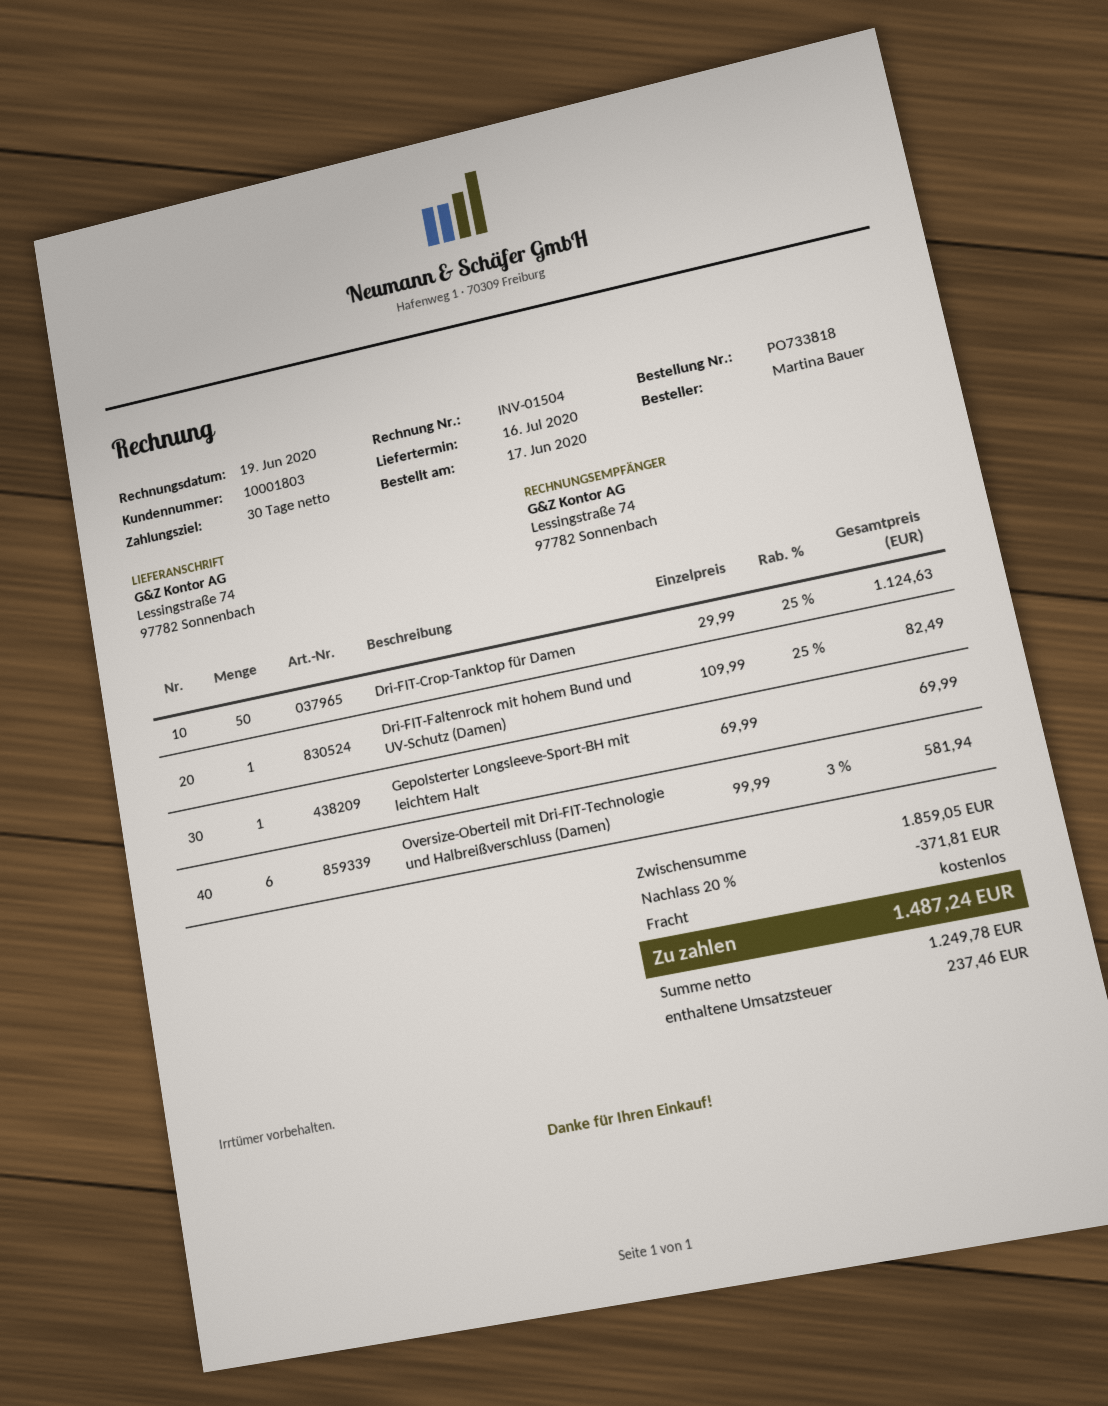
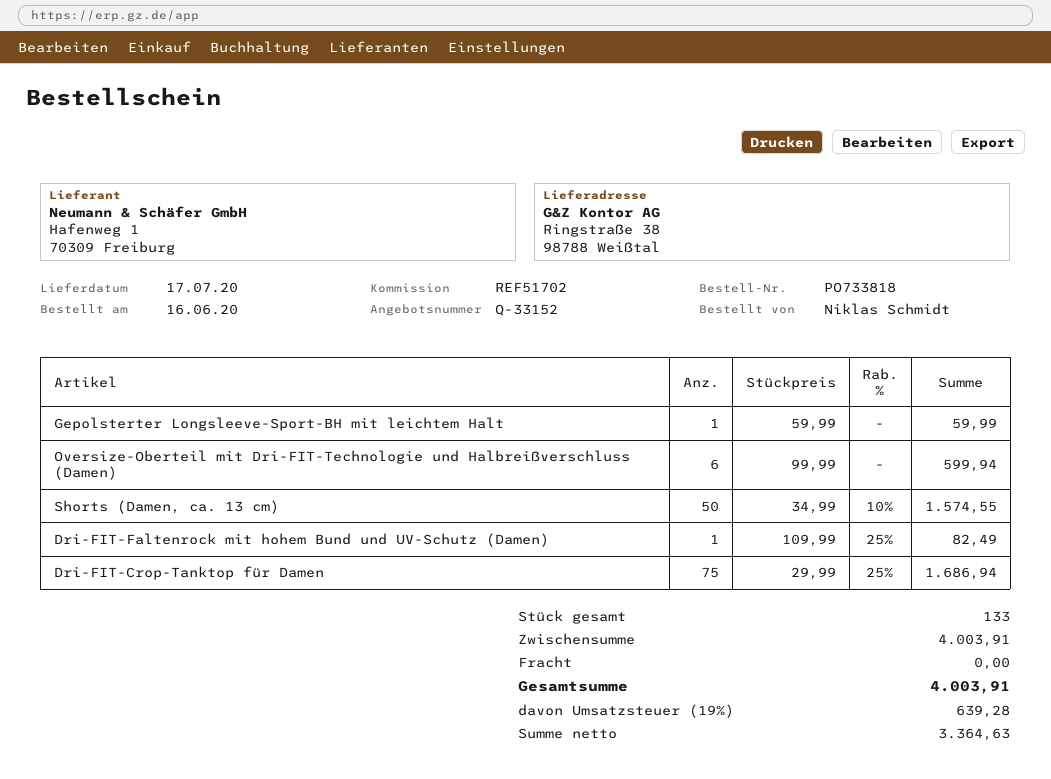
order date: 2020-06-17 -> 2020-06-16
delivery date: 2020-07-16 -> 2020-07-17
ordered by: Martina Bauer -> Niklas Schmidt
ship to: Lessingstraße 74, 97782 Sonnenbach -> Ringstraße 38, 98788 Weißtal
Dri-FIT-Crop-Tanktop für Damen: 50 x 29.99 - 25% = 1124.63 -> 75 x 29.99 - 25% = 1686.94
Gepolsterter Longsleeve-Sport-BH mit leichtem Halt: 1 x 69.99 = 69.99 -> 1 x 59.99 = 59.99
Oversize-Oberteil mit Dri-FIT-Technologie und Halbreißverschluss (Damen): 6 x 99.99 - 3% = 581.94 -> 6 x 99.99 = 599.94
Shorts (Damen, ca. 13 cm): none -> 50 x 34.99 - 10% = 1574.55
subtotal: 1859.05 -> 4003.91
discount: 20% = 371.81 -> none
net: 1249.78 -> 3364.63
tax: 237.46 -> 639.28
total: 1487.24 -> 4003.91

